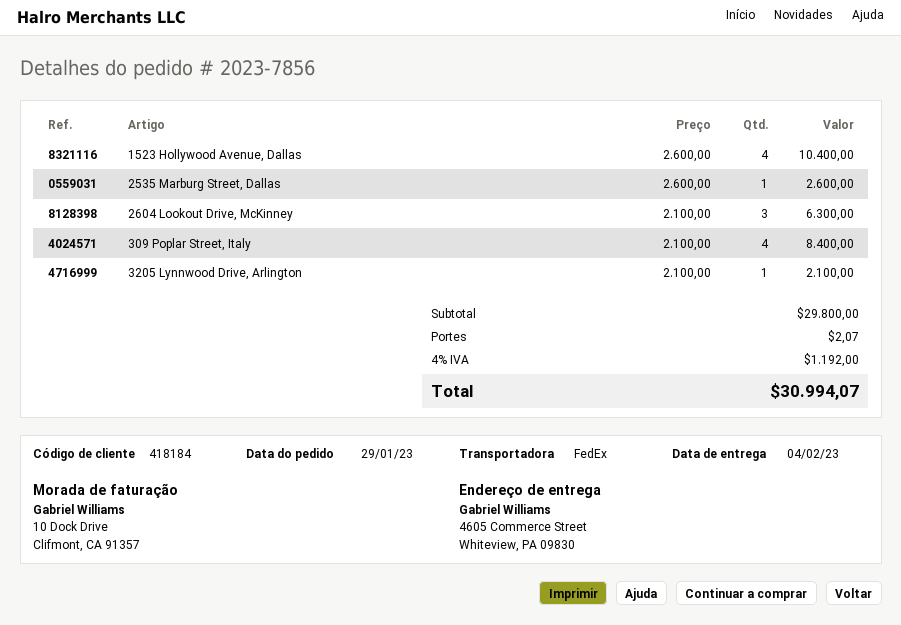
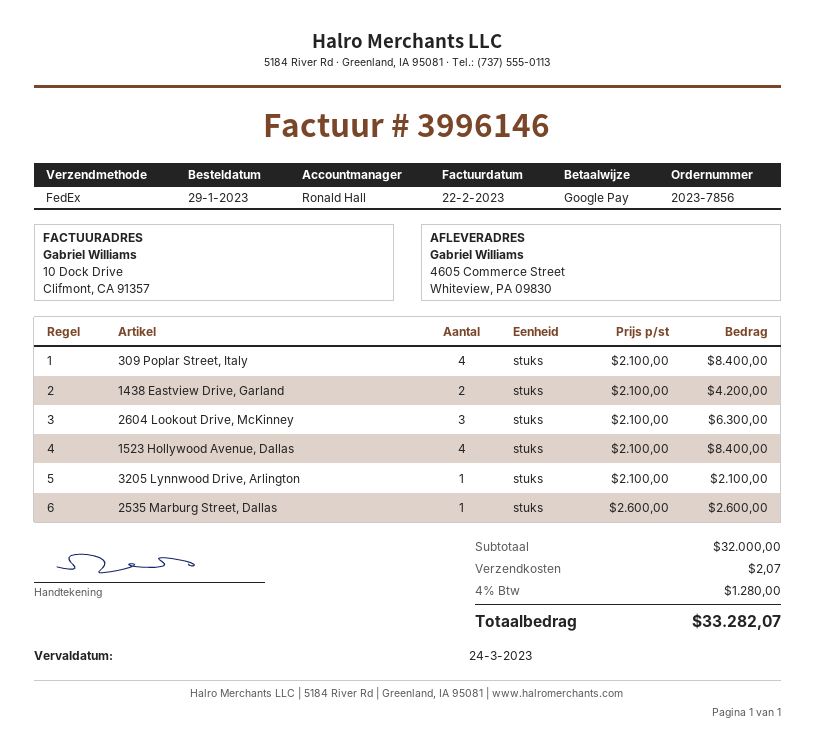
1523 Hollywood Avenue, Dallas: 4 x 2600.00 = 10400.00 -> 4 x 2100.00 = 8400.00
1438 Eastview Drive, Garland: none -> 2 x 2100.00 = 4200.00
subtotal: 29800.00 -> 32000.00
tax: 4% = 1192.00 -> 4% = 1280.00
total: 30994.07 -> 33282.07

